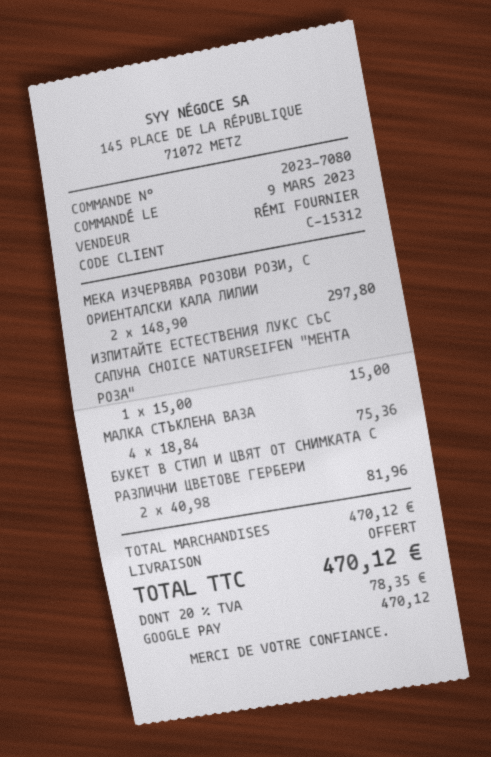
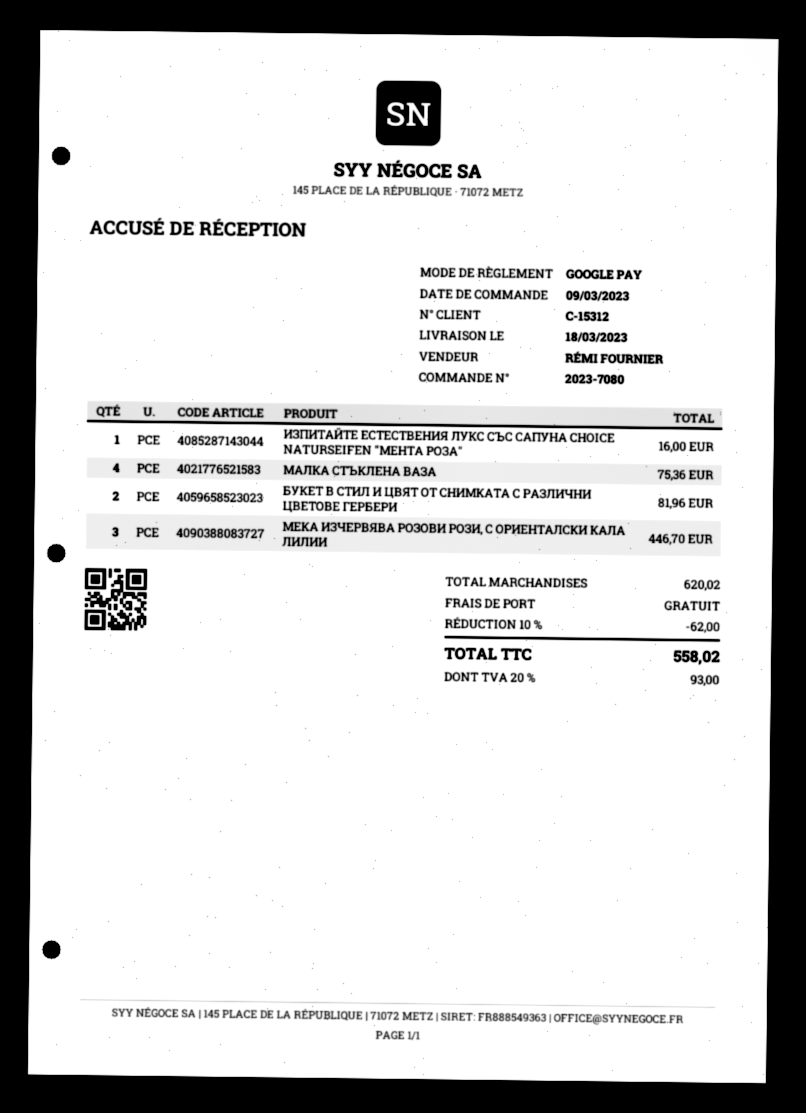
МЕКА ИЗЧЕРВЯВА РОЗОВИ РОЗИ, С ОРИЕНТАЛСКИ КАЛА ЛИЛИИ: 2 for 297.80 -> 3 for 446.70
ИЗПИТАЙТЕ ЕСТЕСТВЕНИЯ ЛУКС СЪС САПУНА CHOICE NATURSEIFEN "МЕНТА РОЗА": 1 for 15.00 -> 1 for 16.00
subtotal: 470.12 -> 620.02
discount: none -> 10% = 62.00
tax: 20% = 78.35 -> 20% = 93.00
total: 470.12 -> 558.02

